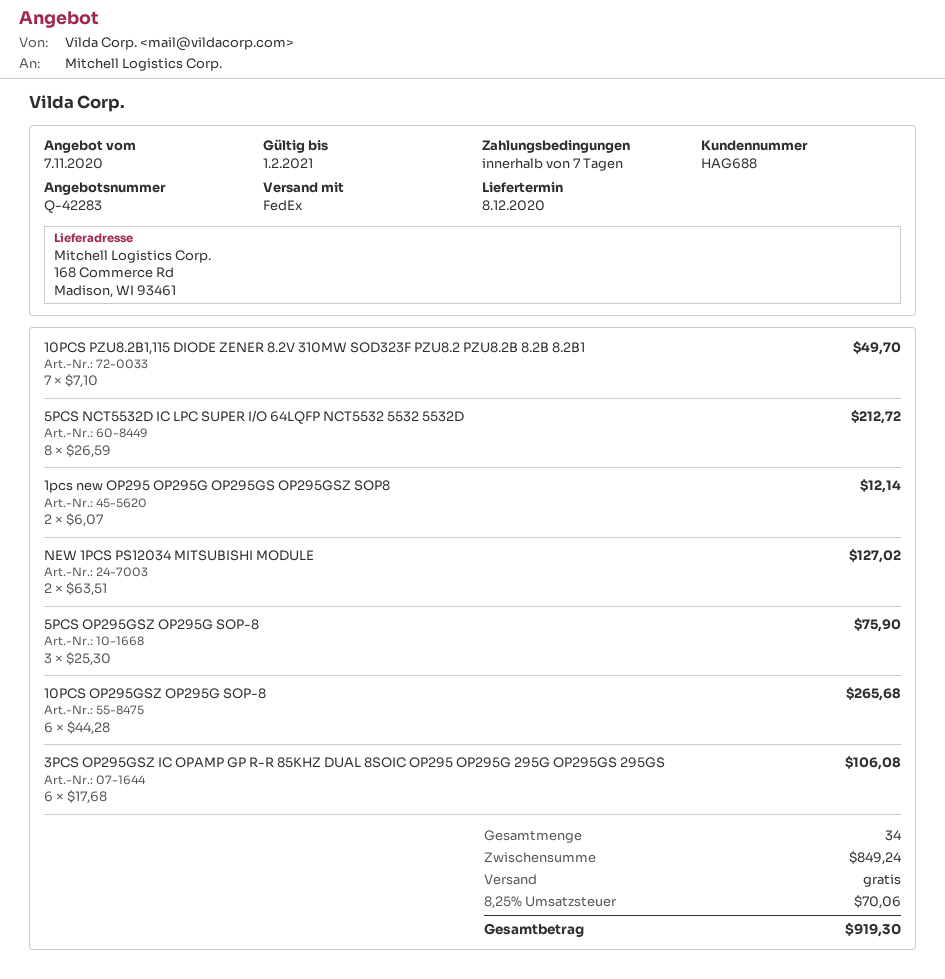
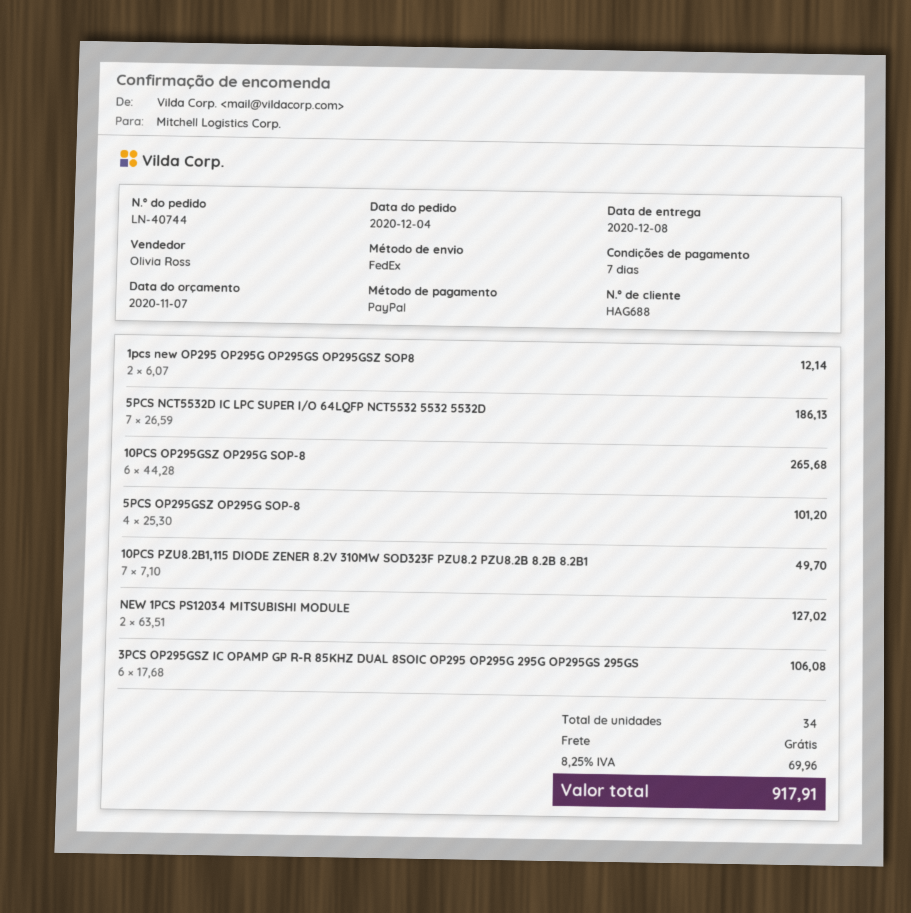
5PCS NCT5532D IC LPC SUPER I/O 64LQFP NCT5532 5532 5532D: 8 x 26.59 = 212.72 -> 7 x 26.59 = 186.13
5PCS OP295GSZ OP295G SOP-8: 3 x 25.30 = 75.90 -> 4 x 25.30 = 101.20
tax: 8.25% = 70.06 -> 8.25% = 69.96
total: 919.30 -> 917.91

